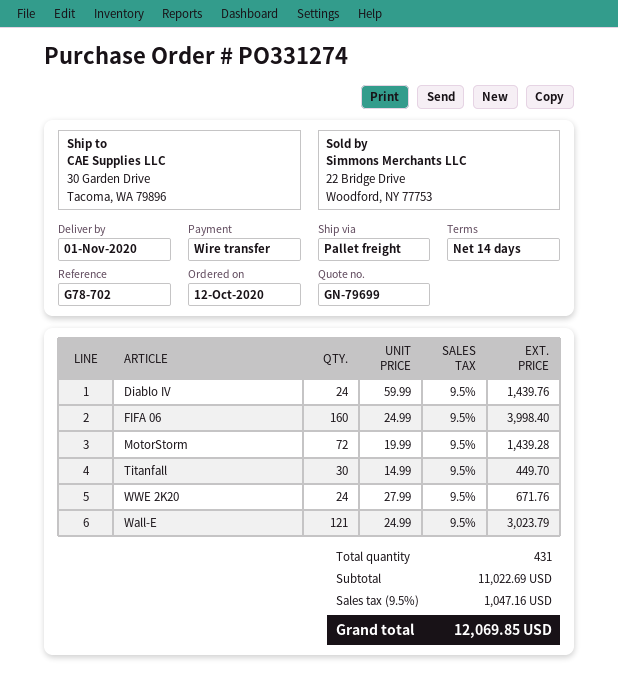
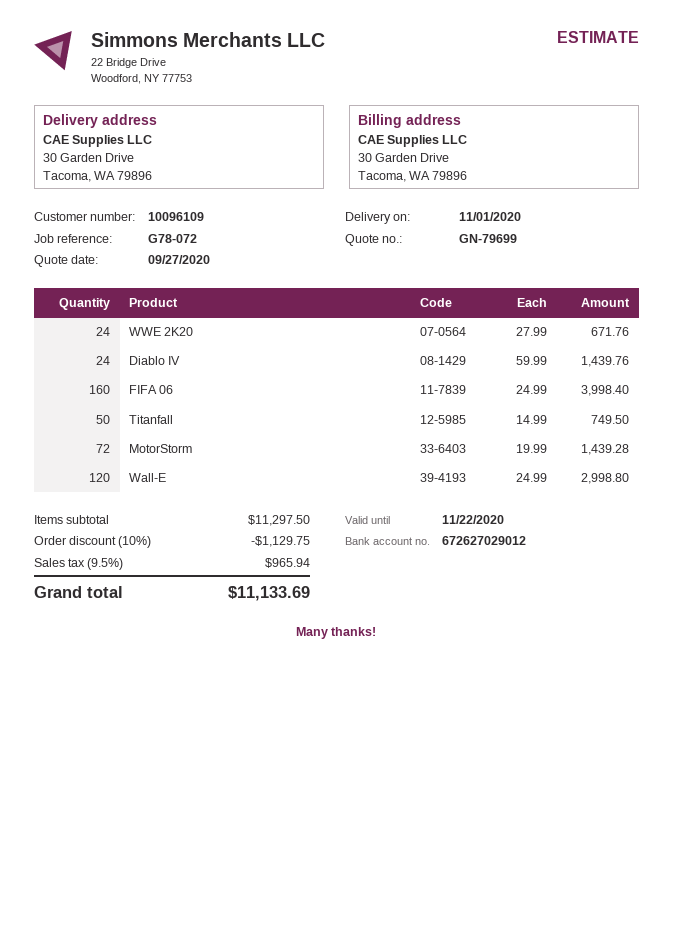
reference: G78-702 -> G78-072
Titanfall: 30 x 14.99 = 449.70 -> 50 x 14.99 = 749.50
Wall-E: 121 x 24.99 = 3023.79 -> 120 x 24.99 = 2998.80
subtotal: 11022.69 -> 11297.50
discount: none -> 10% = 1129.75
tax: 9.5% = 1047.16 -> 9.5% = 965.94
total: 12069.85 -> 11133.69

